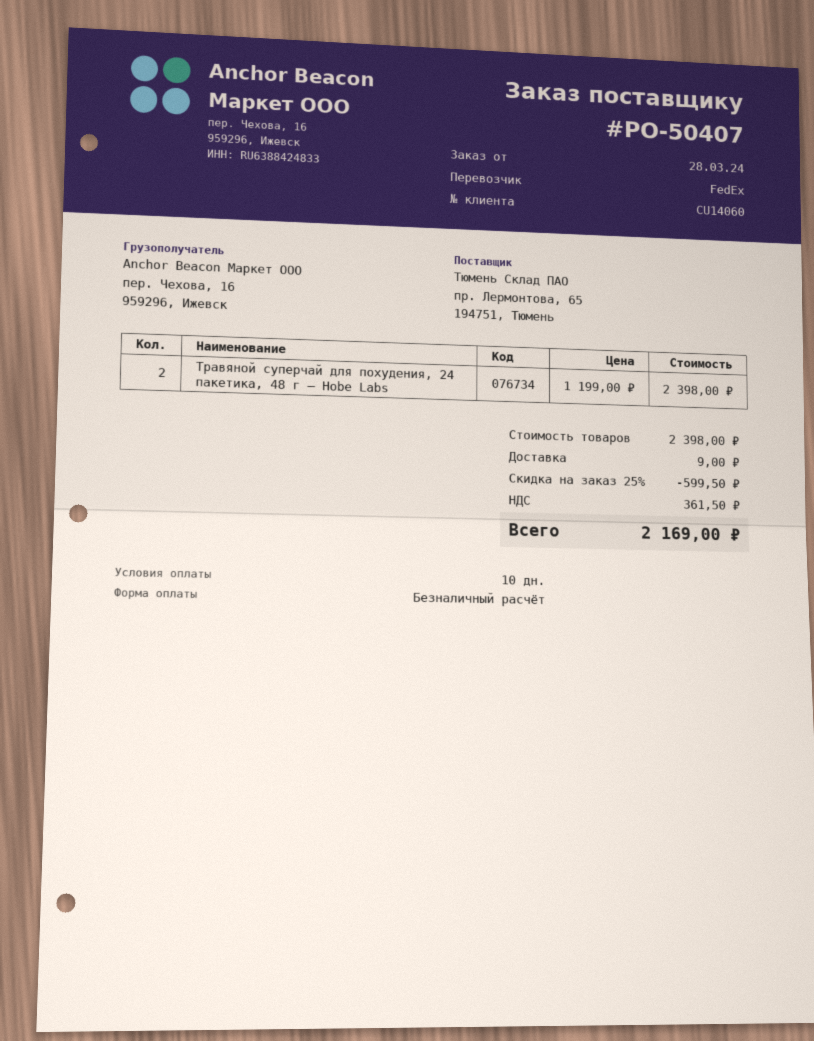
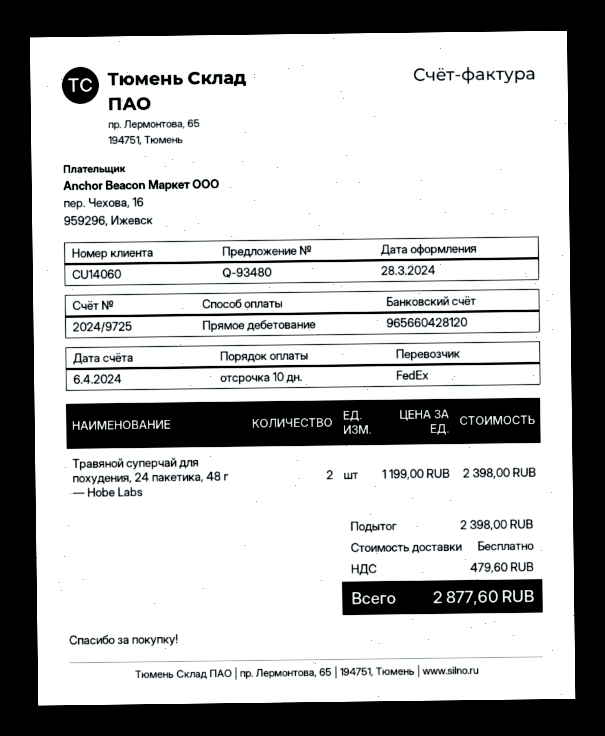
payment method: bank transfer -> direct debit
discount: 25% = 599.50 -> none
shipping: 9.00 -> 0.00
tax: 361.50 -> 479.60
total: 2169.00 -> 2877.60

